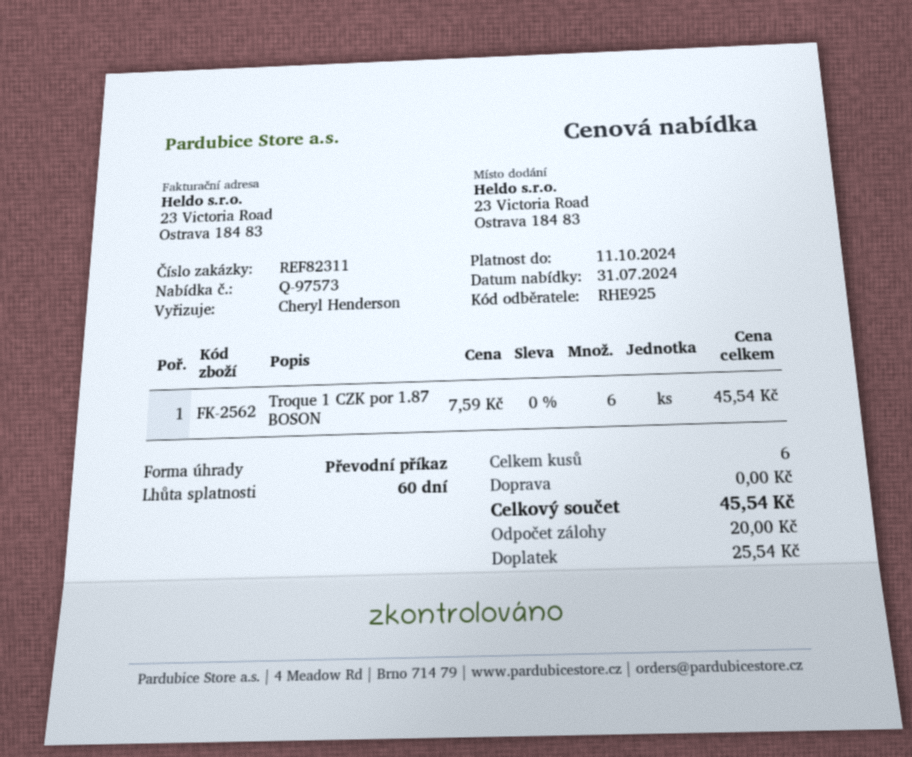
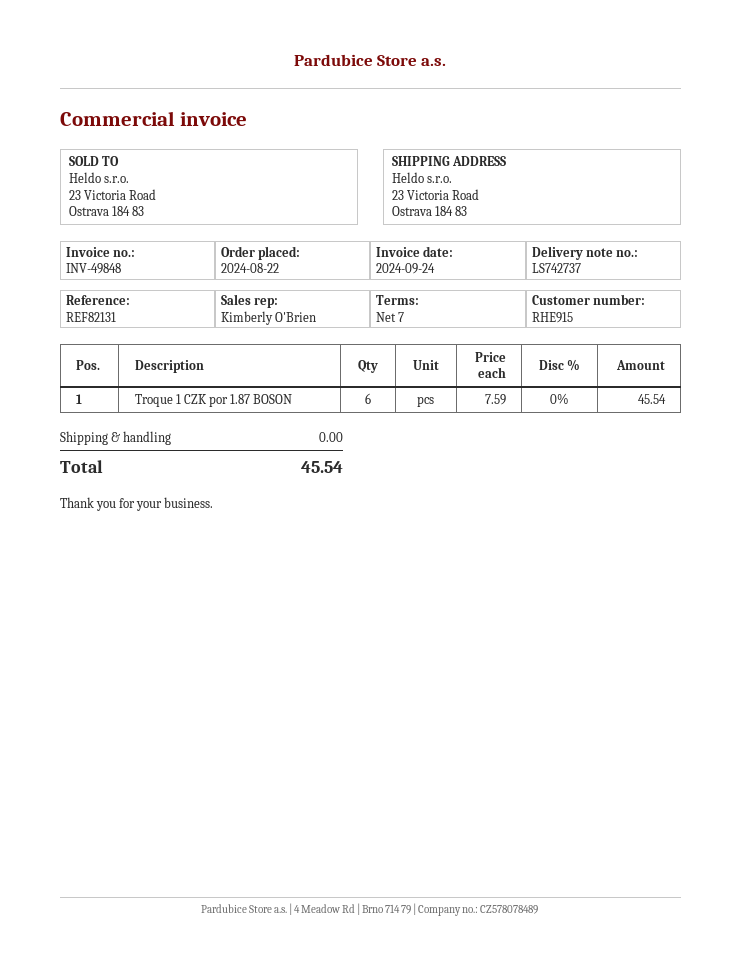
payment terms: 60 days -> 7 days
customer number: RHE925 -> RHE915
reference: REF82311 -> REF82131
sales rep: Cheryl Henderson -> Kimberly O'Brien

